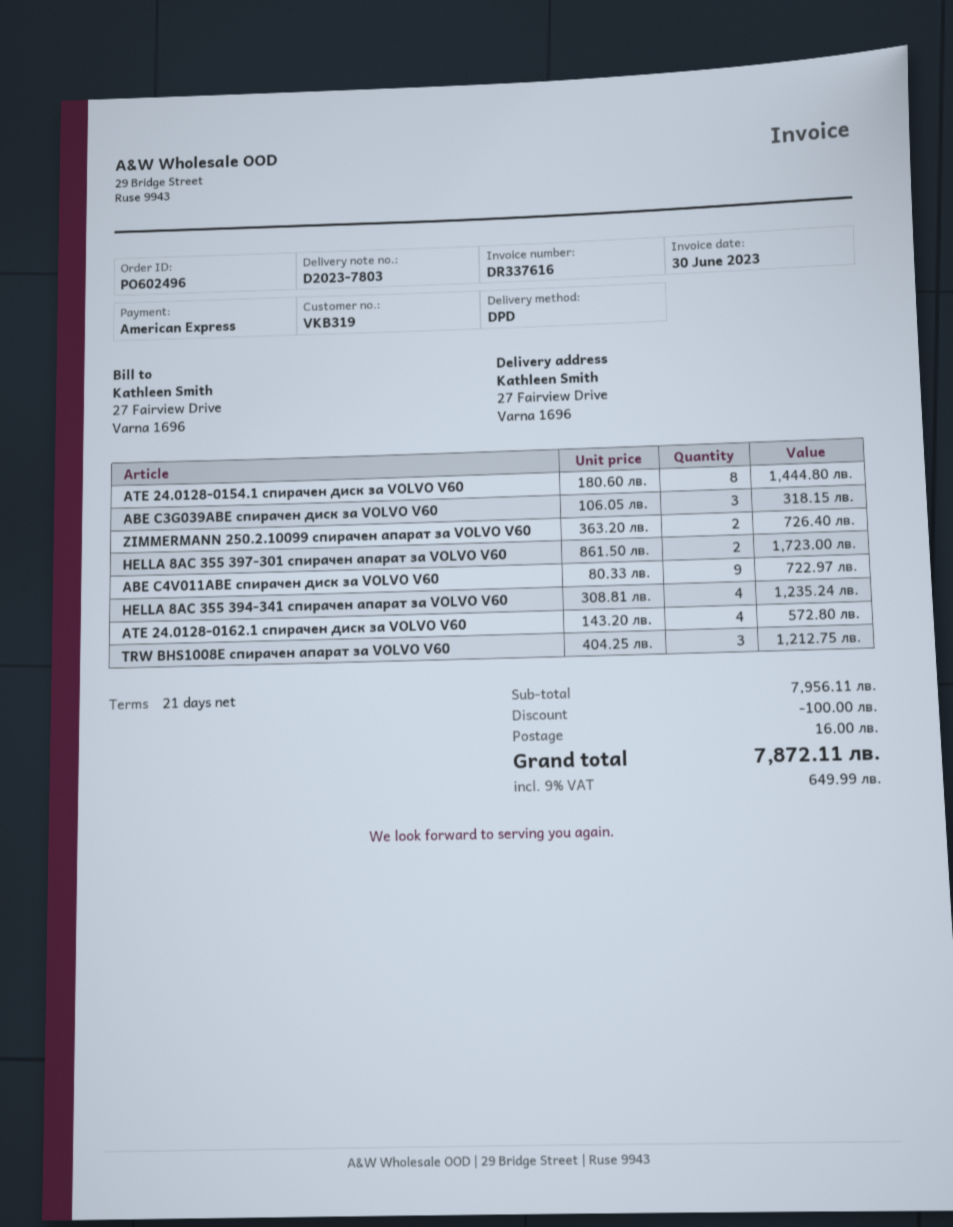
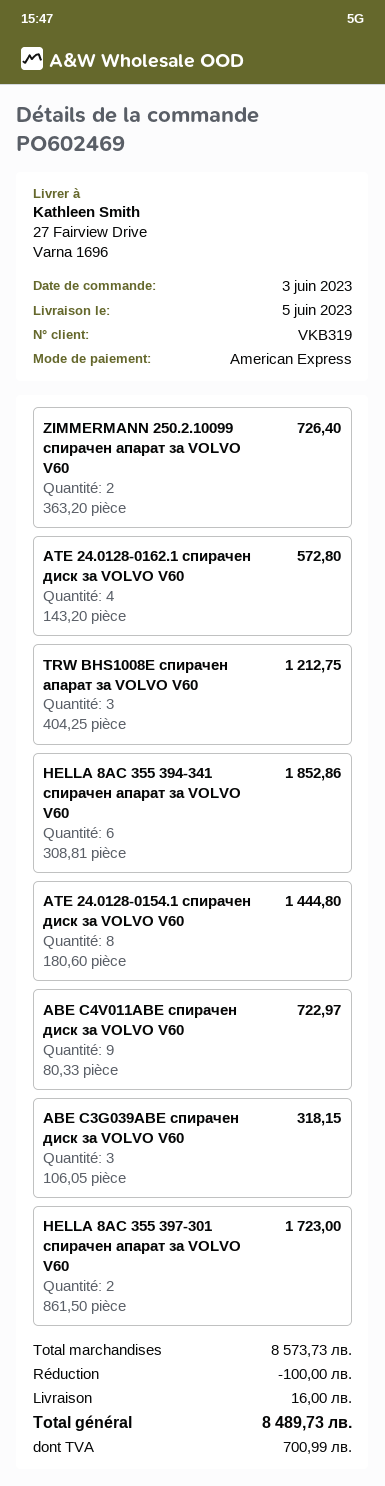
order number: PO602496 -> PO602469
HELLA 8AC 355 394-341 спирачен апарат за VOLVO V60: 4 x 308.81 = 1235.24 -> 6 x 308.81 = 1852.86
subtotal: 7956.11 -> 8573.73
tax: 649.99 -> 700.99
total: 7872.11 -> 8489.73

